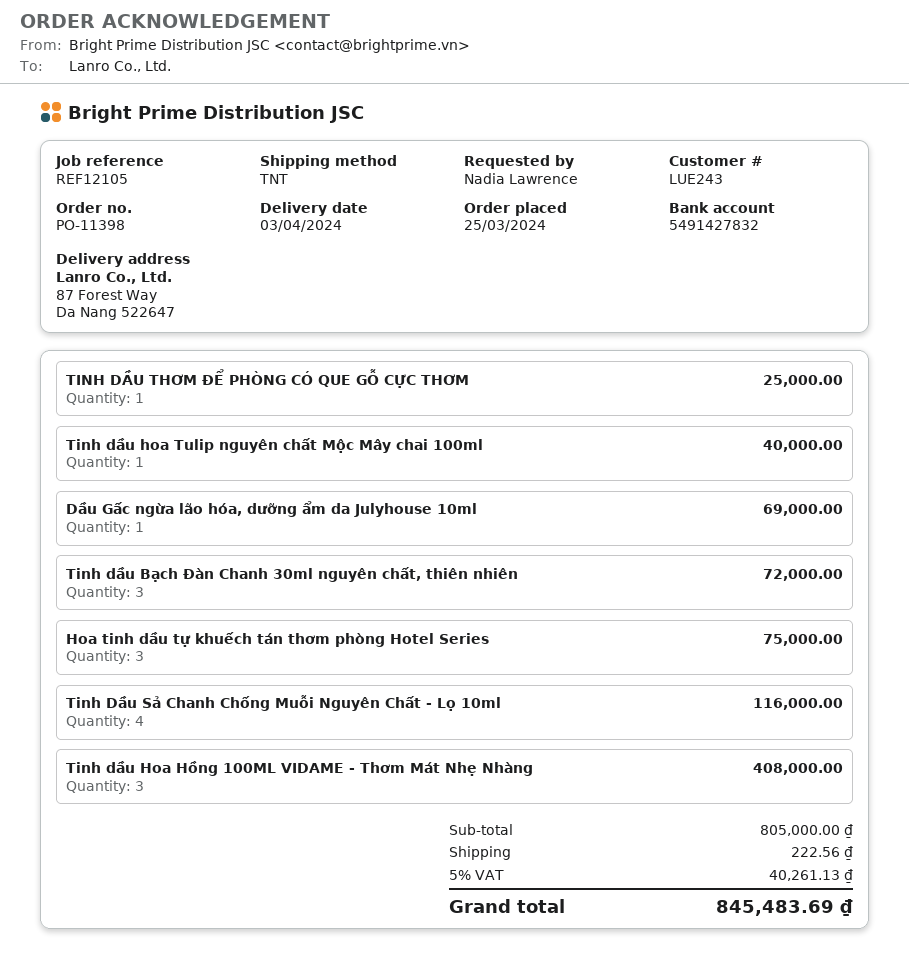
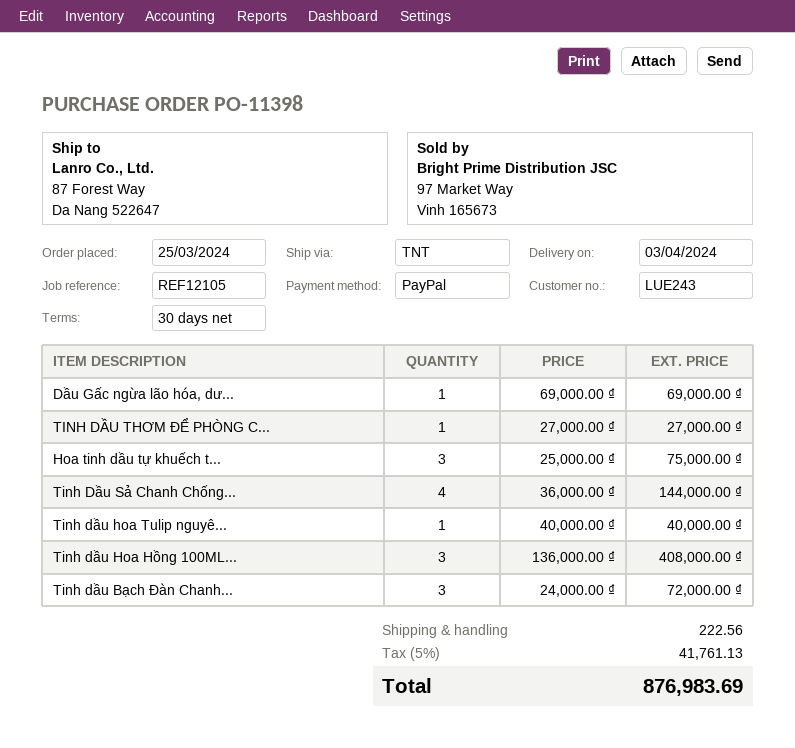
TINH DẦU THƠM ĐỂ PHÒNG CÓ QUE GỖ CỰC THƠM: 1 for 25000.00 -> 1 for 27000.00
Tinh Dầu Sả Chanh Chống Muỗi Nguyên Chất - Lọ 10ml: 4 for 116000.00 -> 4 for 144000.00
tax: 5% = 40261.13 -> 5% = 41761.13
total: 845483.69 -> 876983.69

